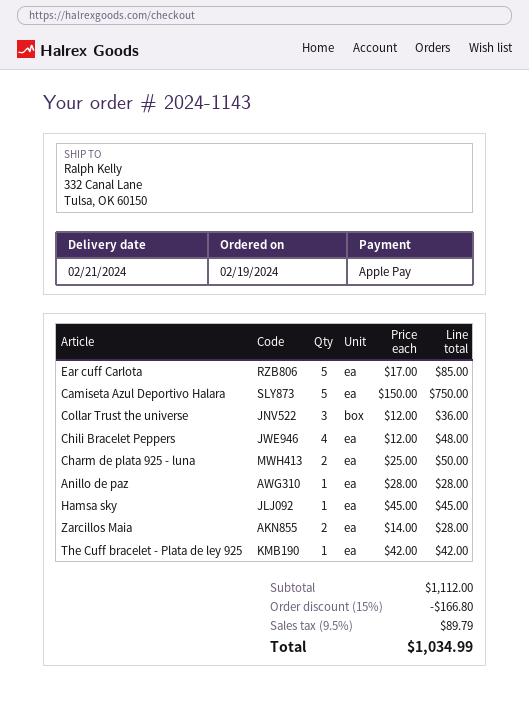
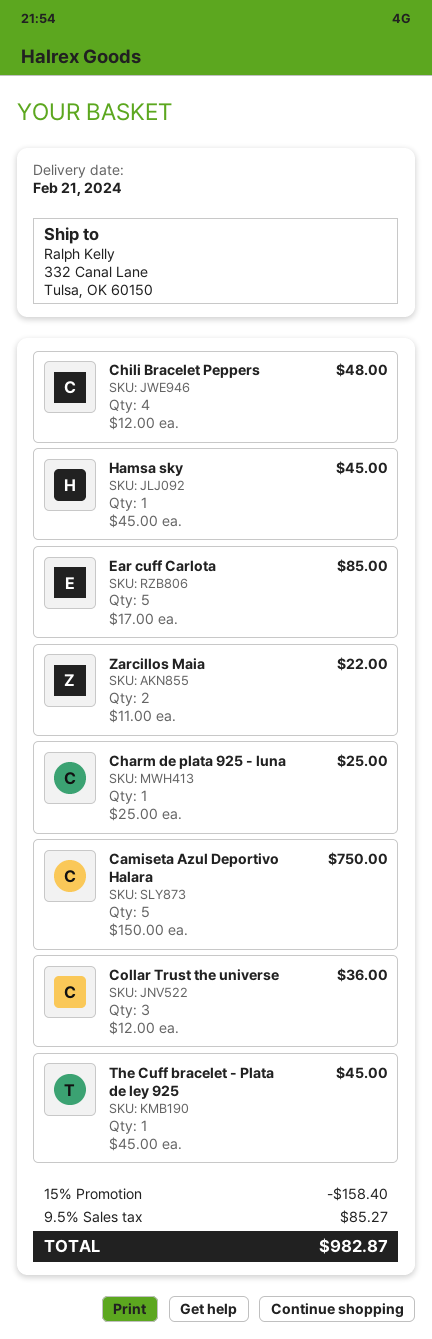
Charm de plata 925 - luna: 2 x 25.00 = 50.00 -> 1 x 25.00 = 25.00
Anillo de paz: 1 x 28.00 = 28.00 -> none
Zarcillos Maia: 2 x 14.00 = 28.00 -> 2 x 11.00 = 22.00
The Cuff bracelet - Plata de ley 925: 1 x 42.00 = 42.00 -> 1 x 45.00 = 45.00
discount: 15% = 166.80 -> 15% = 158.40
tax: 9.5% = 89.79 -> 9.5% = 85.27
total: 1034.99 -> 982.87

